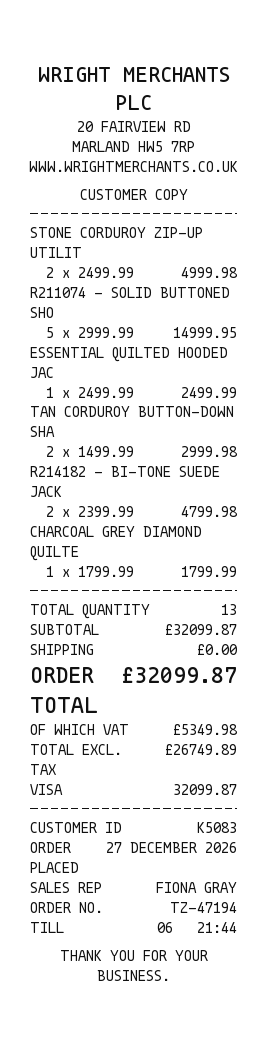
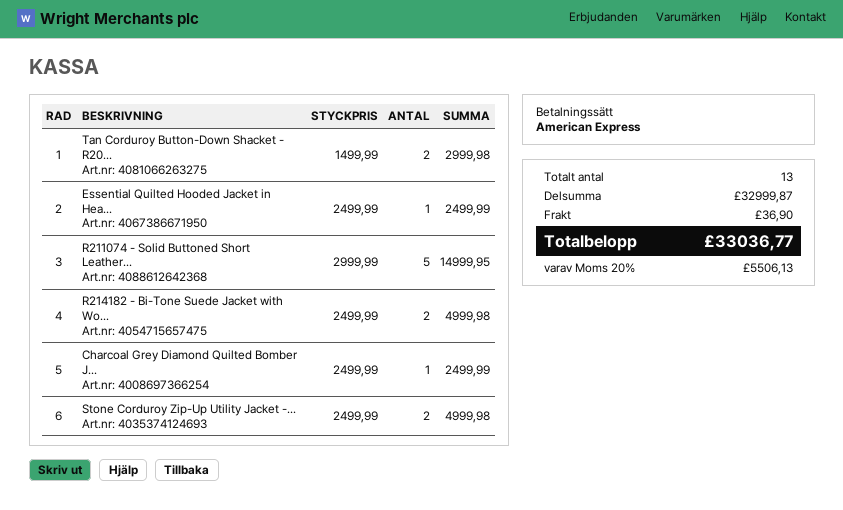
payment method: Visa -> American Express
R214182 - BI-TONE SUEDE JACK: 2 x 2399.99 = 4799.98 -> 2 x 2499.99 = 4999.98
CHARCOAL GREY DIAMOND QUILTE: 1 x 1799.99 = 1799.99 -> 1 x 2499.99 = 2499.99
subtotal: 32099.87 -> 32999.87
shipping: 0.00 -> 36.90
tax: 5349.98 -> 5506.13
total: 32099.87 -> 33036.77

